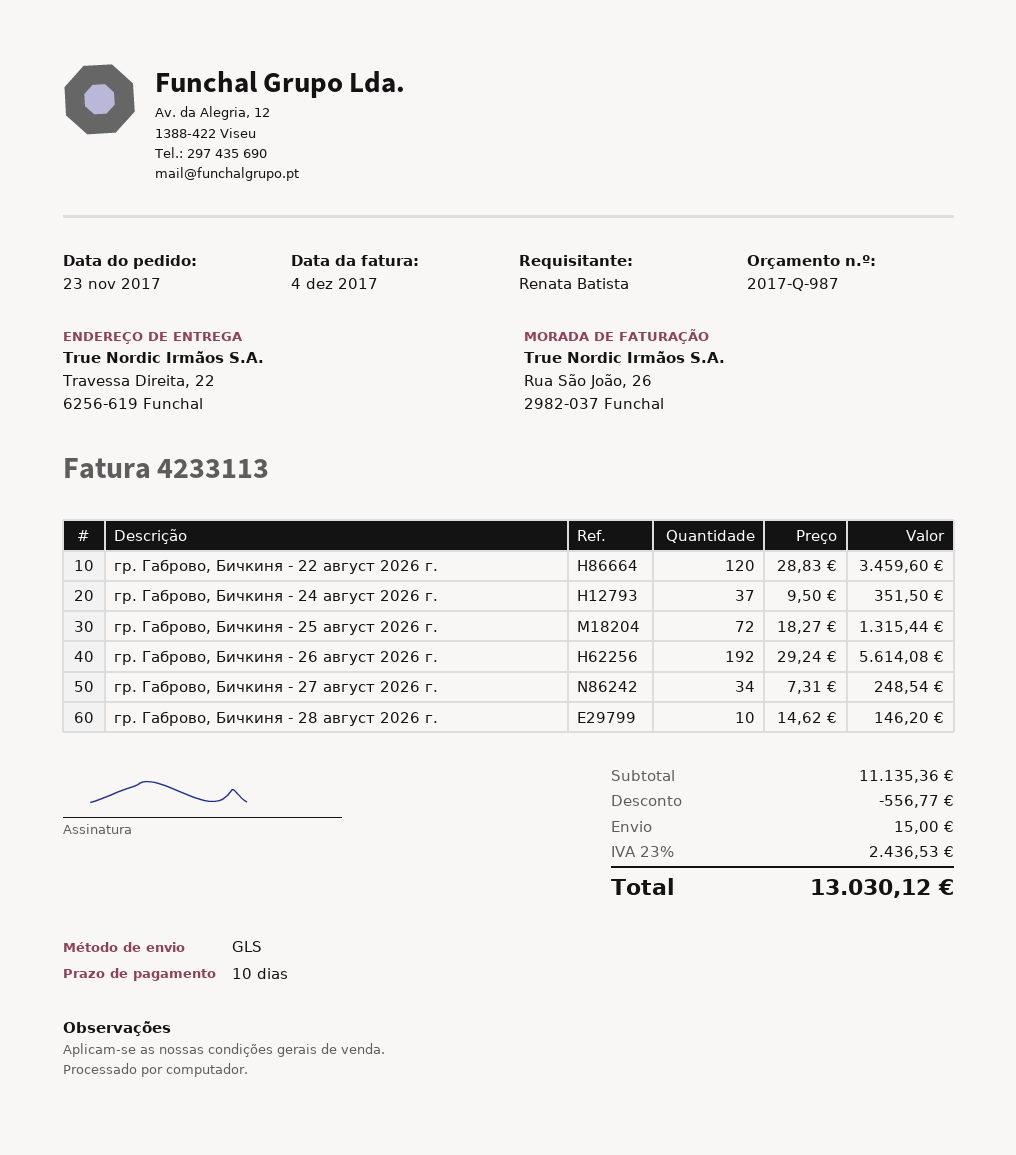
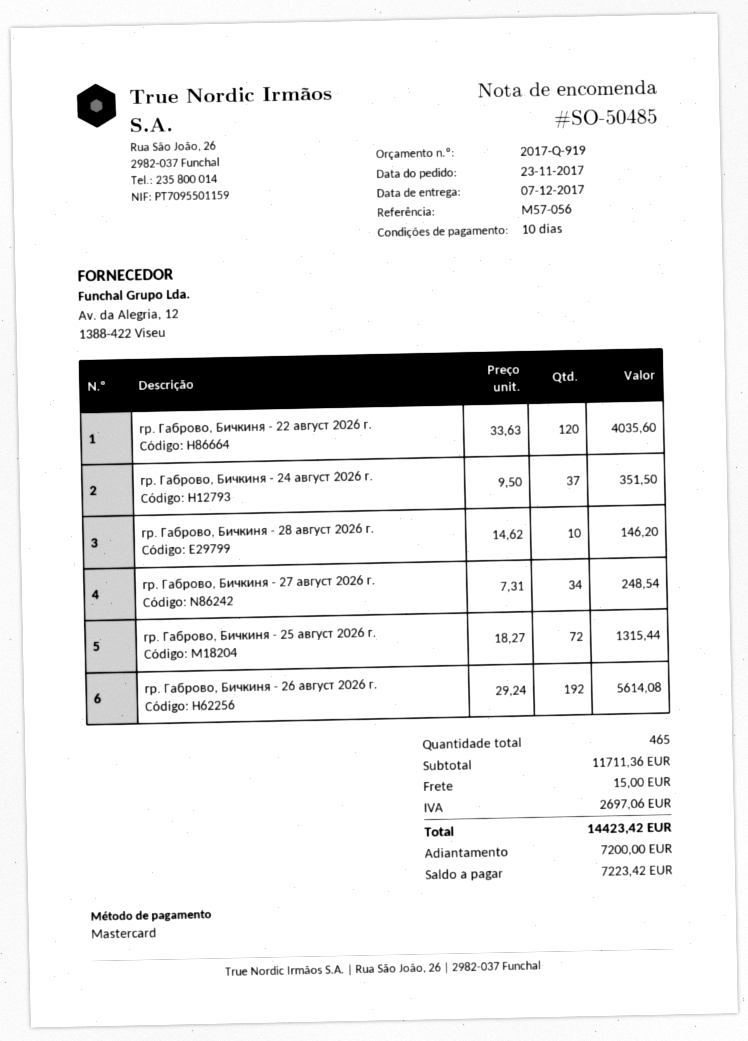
quote number: 2017-Q-987 -> 2017-Q-919
гр. Габрово, Бичкиня - 22 август 2026 г.: 120 x 28.83 = 3459.60 -> 120 x 33.63 = 4035.60
subtotal: 11135.36 -> 11711.36
discount: 556.77 -> none
tax: 2436.53 -> 2697.06
total: 13030.12 -> 14423.42

